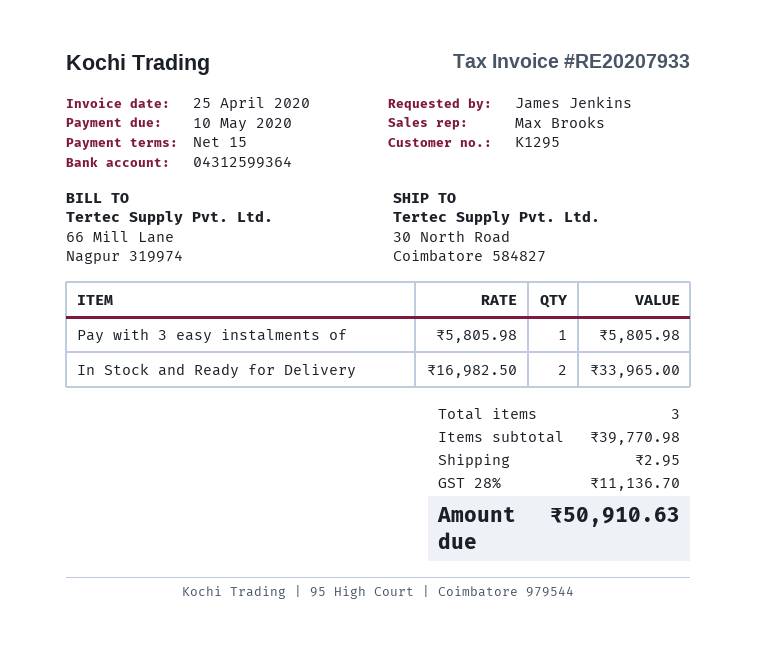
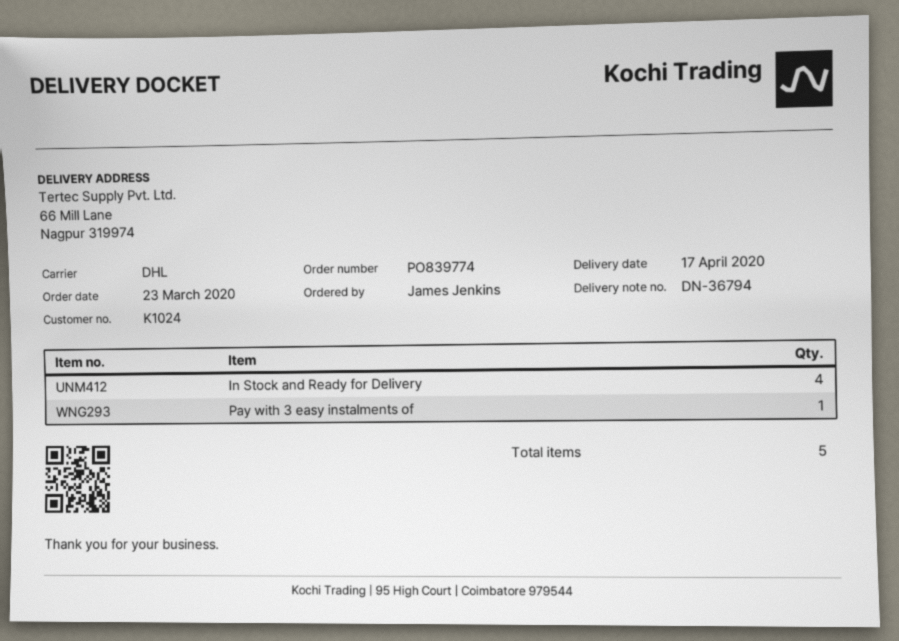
customer number: K1295 -> K1024
ship to: 30 North Road, Coimbatore 584827 -> 66 Mill Lane, Nagpur 319974
In Stock and Ready for Delivery: 2 -> 4
total quantity: 3 -> 5

